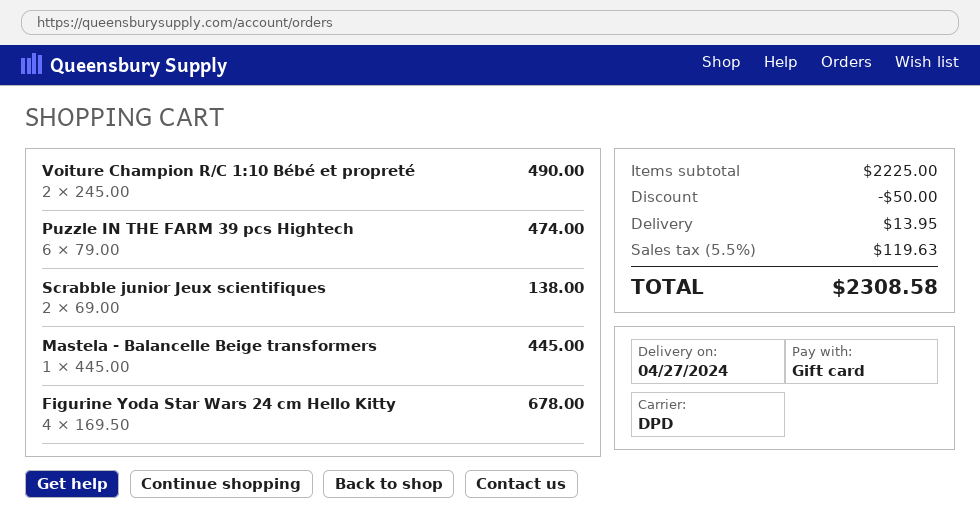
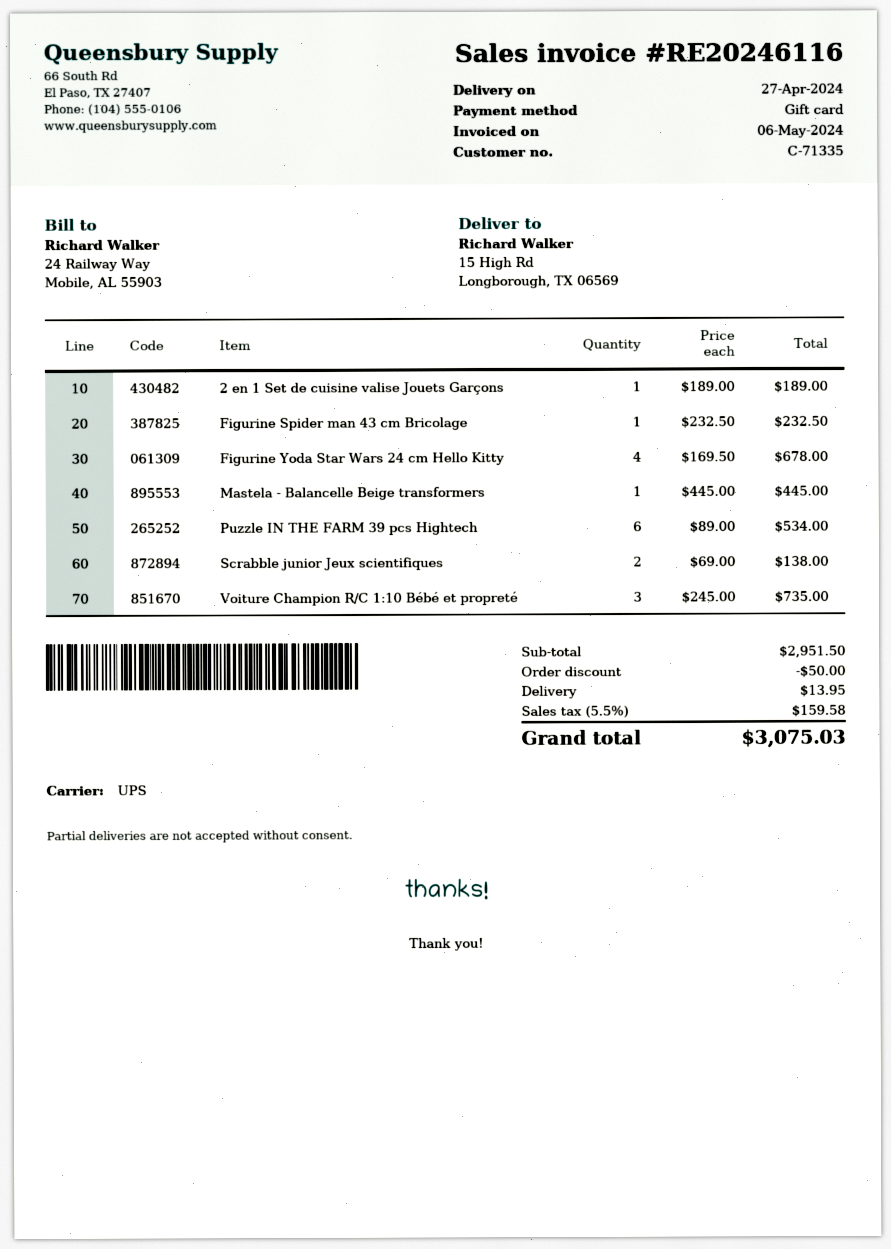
shipping method: DPD -> UPS
Voiture Champion R/C 1:10 Bébé et propreté: 2 x 245.00 = 490.00 -> 3 x 245.00 = 735.00
Puzzle IN THE FARM 39 pcs Hightech: 6 x 79.00 = 474.00 -> 6 x 89.00 = 534.00
2 en 1 Set de cuisine valise Jouets Garçons: none -> 1 x 189.00 = 189.00
Figurine Spider man 43 cm Bricolage: none -> 1 x 232.50 = 232.50
subtotal: 2225.00 -> 2951.50
tax: 5.5% = 119.63 -> 5.5% = 159.58
total: 2308.58 -> 3075.03

